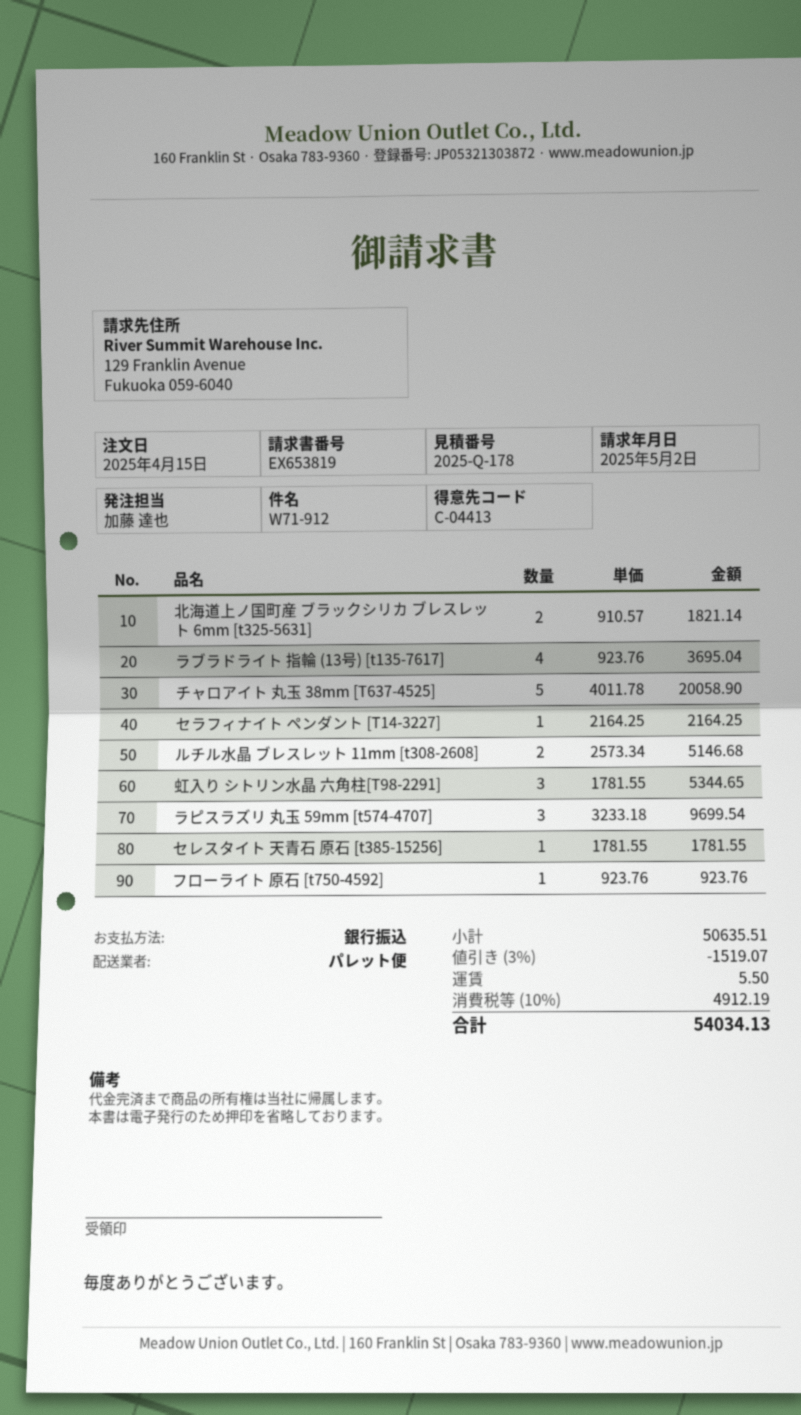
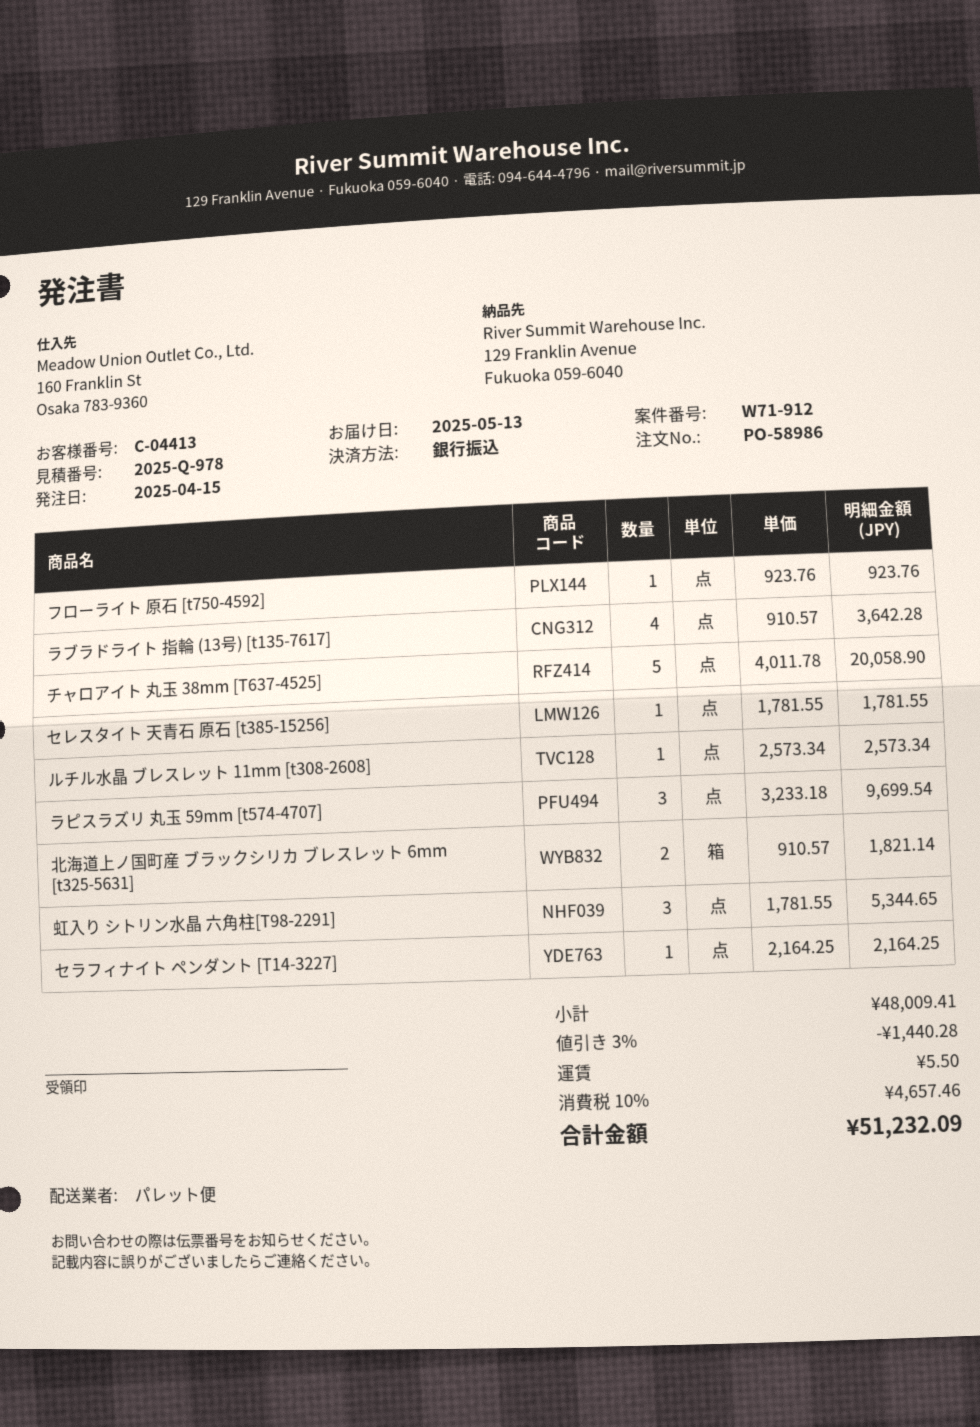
quote number: 2025-Q-178 -> 2025-Q-978
ラブラドライト 指輪 (13号) [t135-7617]: 4 x 923.76 = 3695.04 -> 4 x 910.57 = 3642.28
ルチル水晶 ブレスレット 11mm [t308-2608]: 2 x 2573.34 = 5146.68 -> 1 x 2573.34 = 2573.34
subtotal: 50635.51 -> 48009.41
discount: 3% = 1519.07 -> 3% = 1440.28
tax: 10% = 4912.19 -> 10% = 4657.46
total: 54034.13 -> 51232.09

